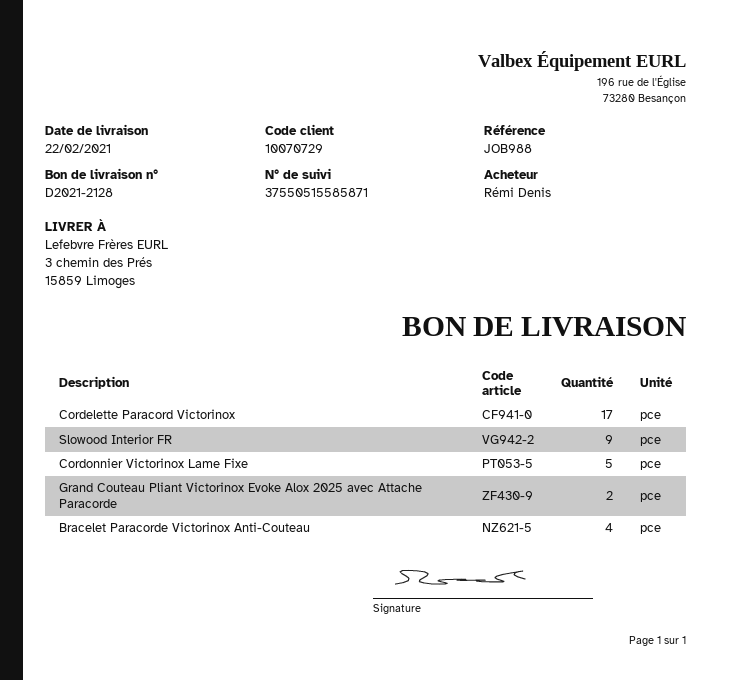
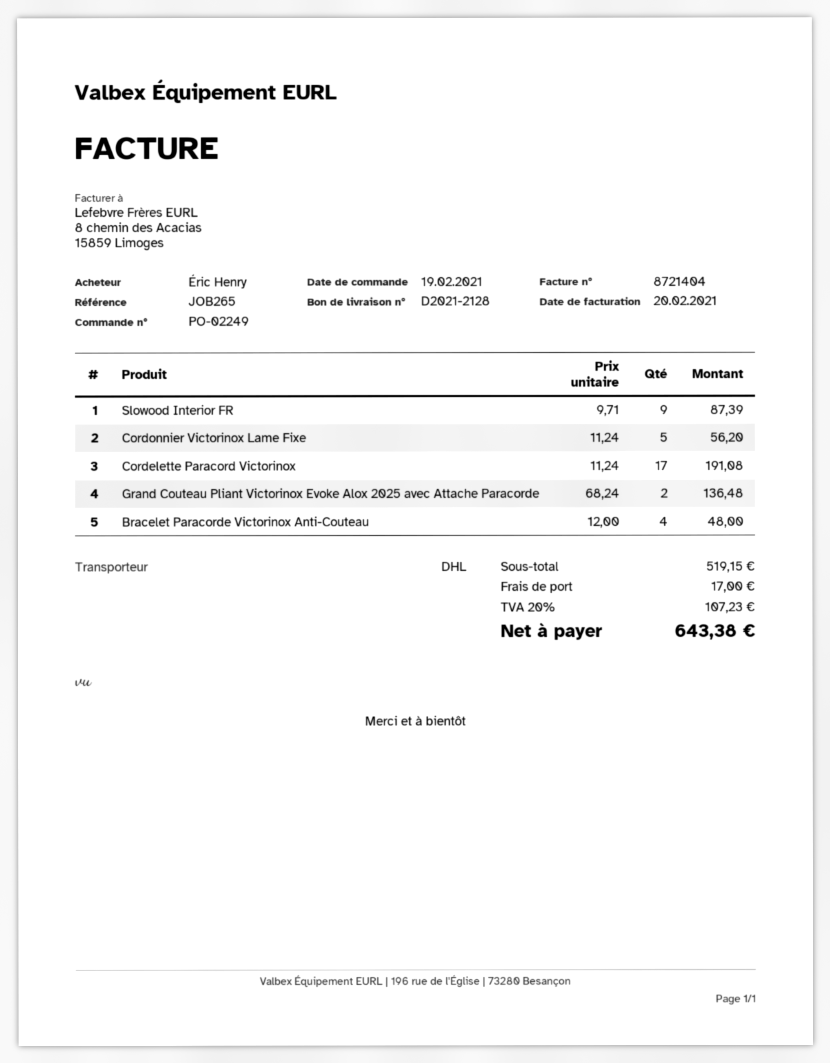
reference: JOB988 -> JOB265
ordered by: Rémi Denis -> Éric Henry

